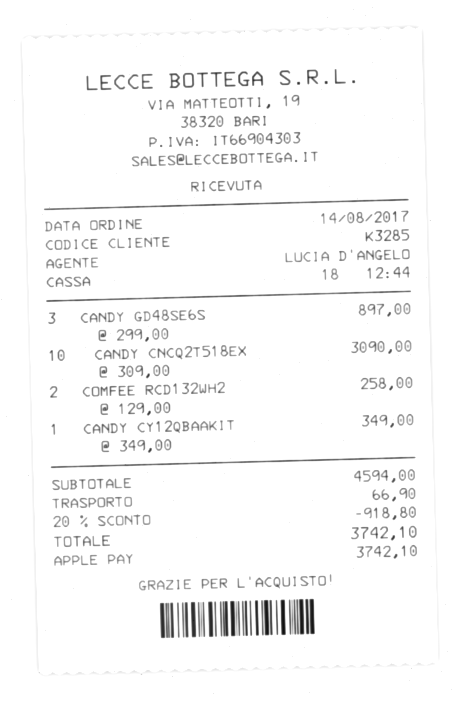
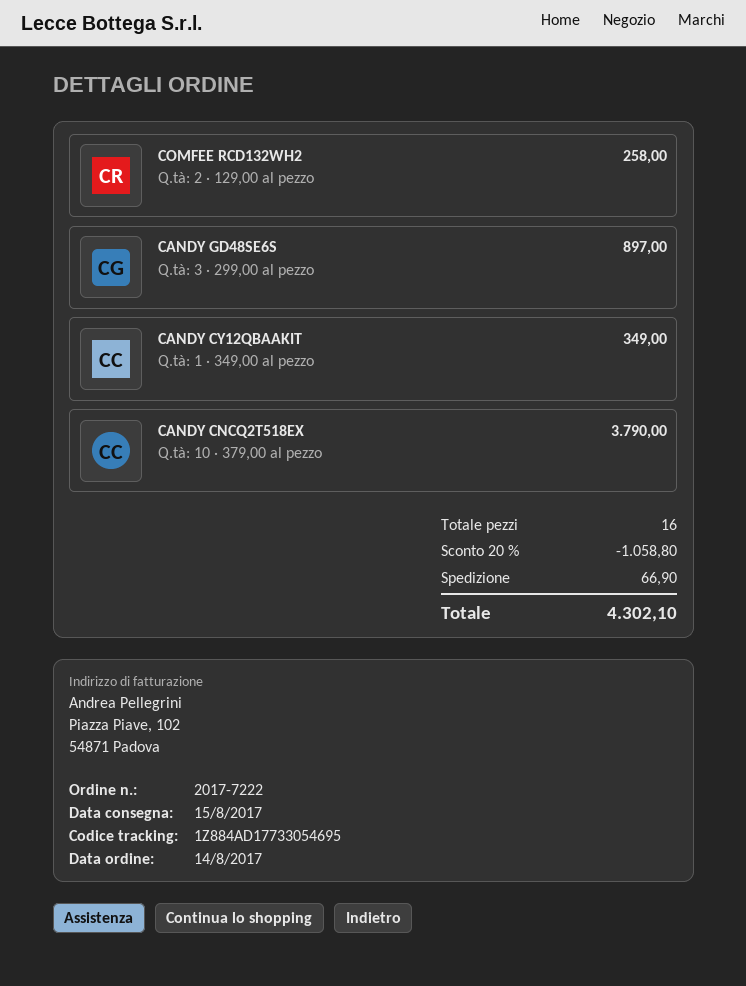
CANDY CNCQ2T518EX: 10 x 309.00 = 3090.00 -> 10 x 379.00 = 3790.00
discount: 20% = 918.80 -> 20% = 1058.80
total: 3742.10 -> 4302.10

